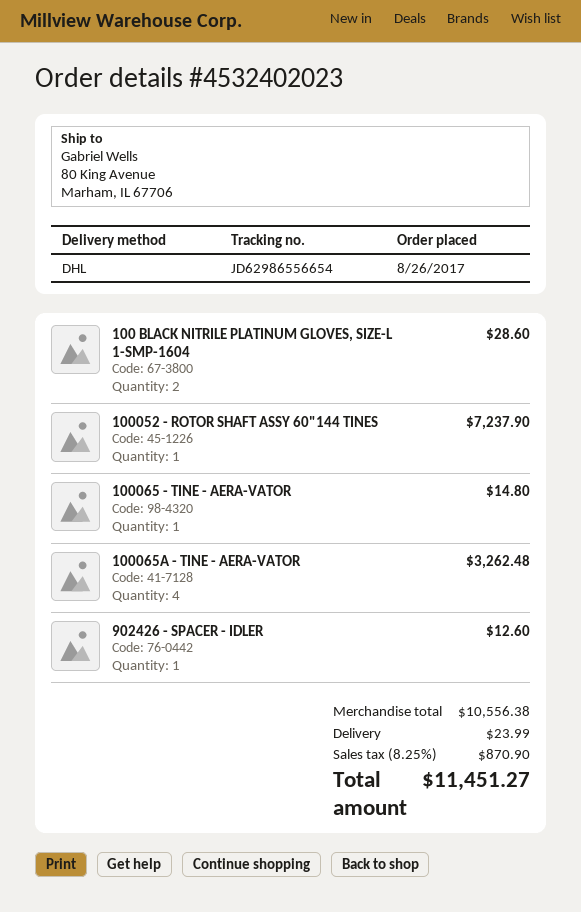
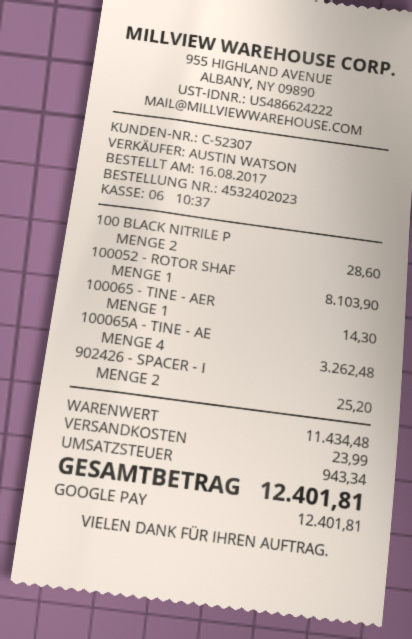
order date: 2017-08-26 -> 2017-08-16
100052 - ROTOR SHAFT ASSY 60"144 TINES: 1 for 7237.90 -> 1 for 8103.90
100065 - TINE - AERA-VATOR: 1 for 14.80 -> 1 for 14.30
902426 - SPACER - IDLER: 1 for 12.60 -> 2 for 25.20
subtotal: 10556.38 -> 11434.48
tax: 870.90 -> 943.34
total: 11451.27 -> 12401.81

